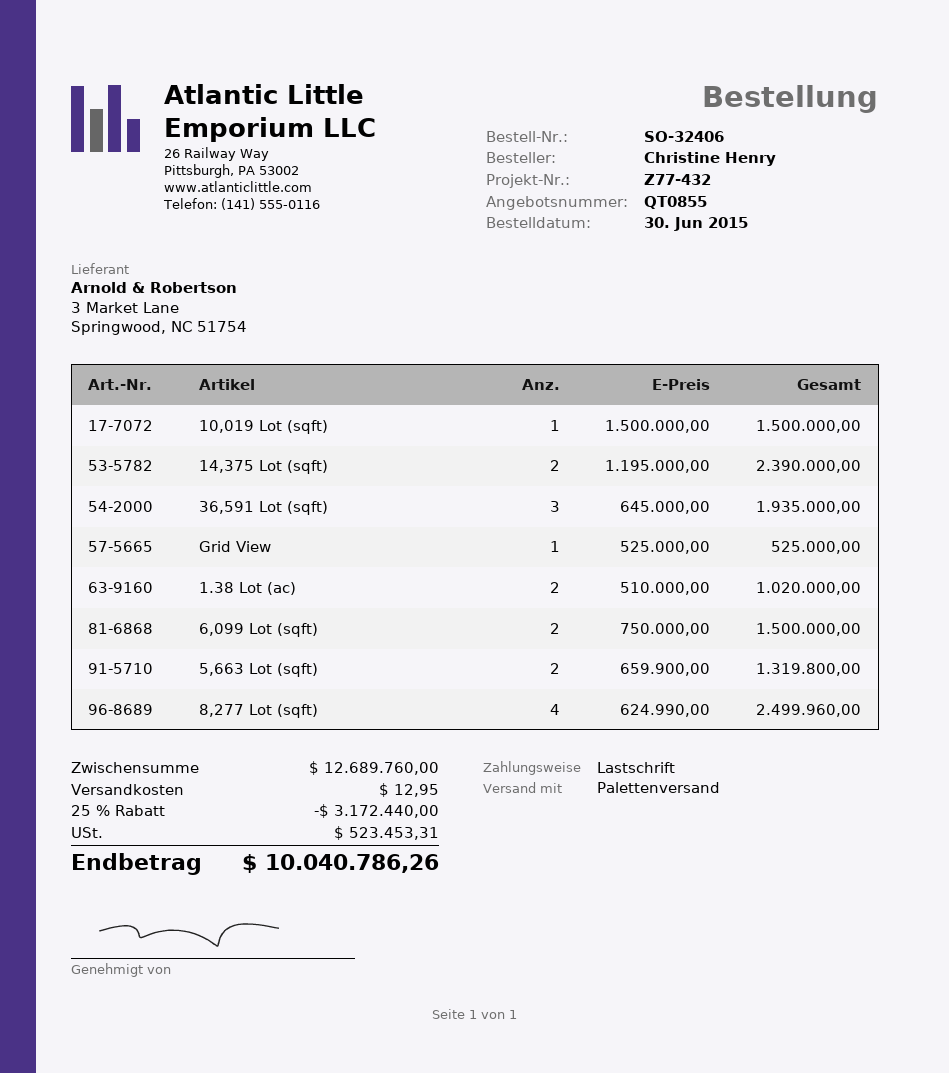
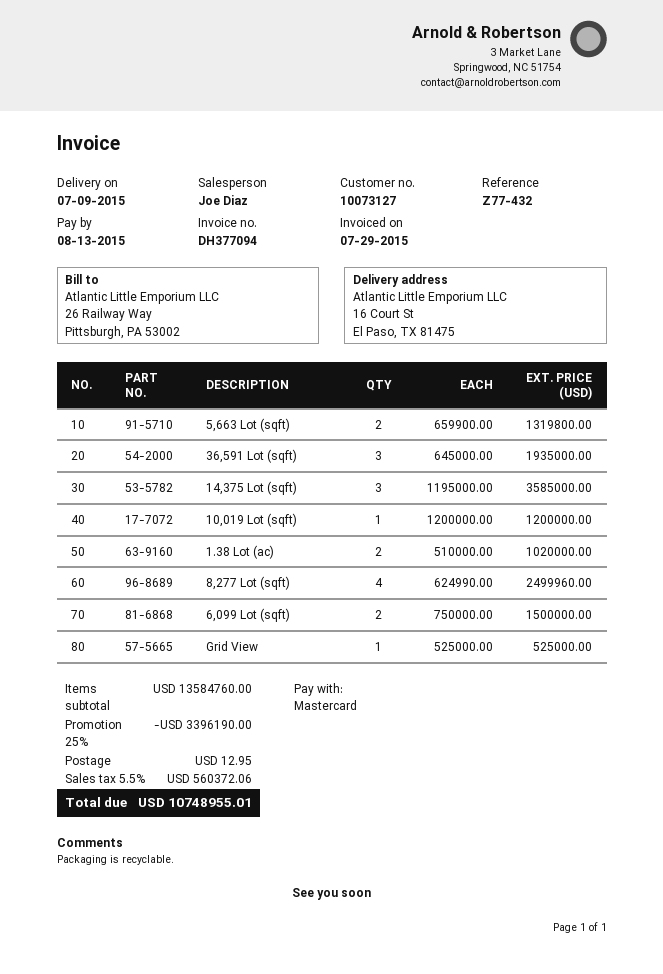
payment method: direct debit -> Mastercard
10,019 Lot (sqft): 1 x 1500000.00 = 1500000.00 -> 1 x 1200000.00 = 1200000.00
14,375 Lot (sqft): 2 x 1195000.00 = 2390000.00 -> 3 x 1195000.00 = 3585000.00
subtotal: 12689760.00 -> 13584760.00
discount: 25% = 3172440.00 -> 25% = 3396190.00
tax: 523453.31 -> 560372.06
total: 10040786.26 -> 10748955.01

